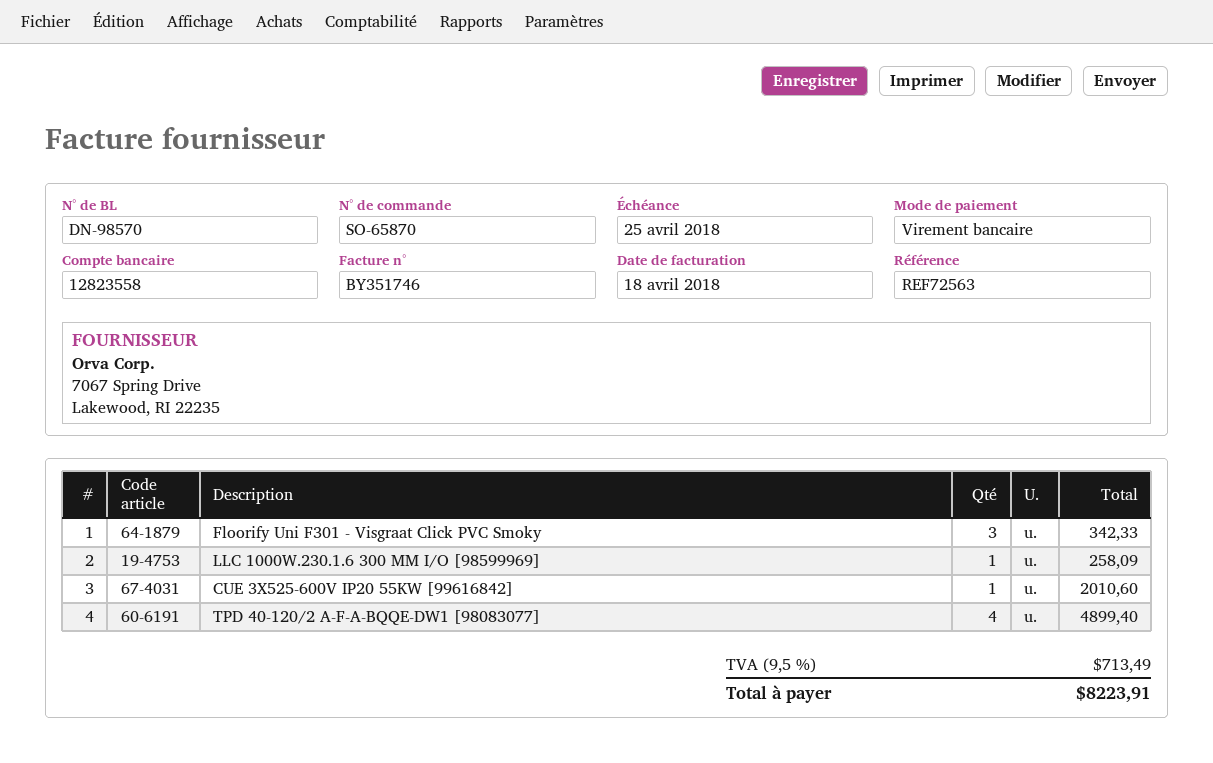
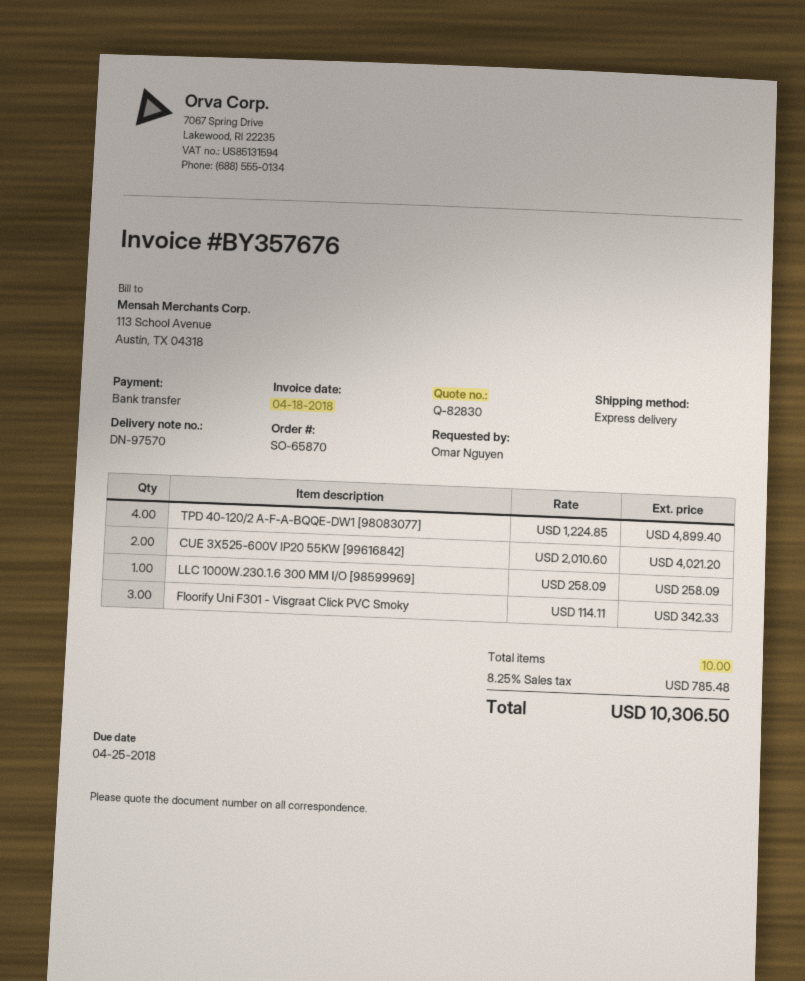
delivery note number: DN-98570 -> DN-97570
invoice number: BY351746 -> BY357676
CUE 3X525-600V IP20 55KW [99616842]: 1 for 2010.60 -> 2 for 4021.20
tax: 9.5% = 713.49 -> 8.25% = 785.48
total: 8223.91 -> 10306.50

